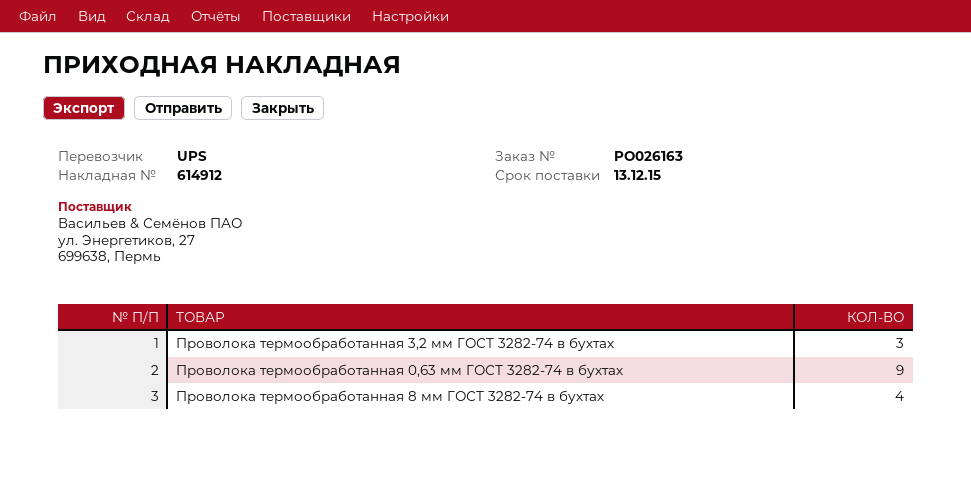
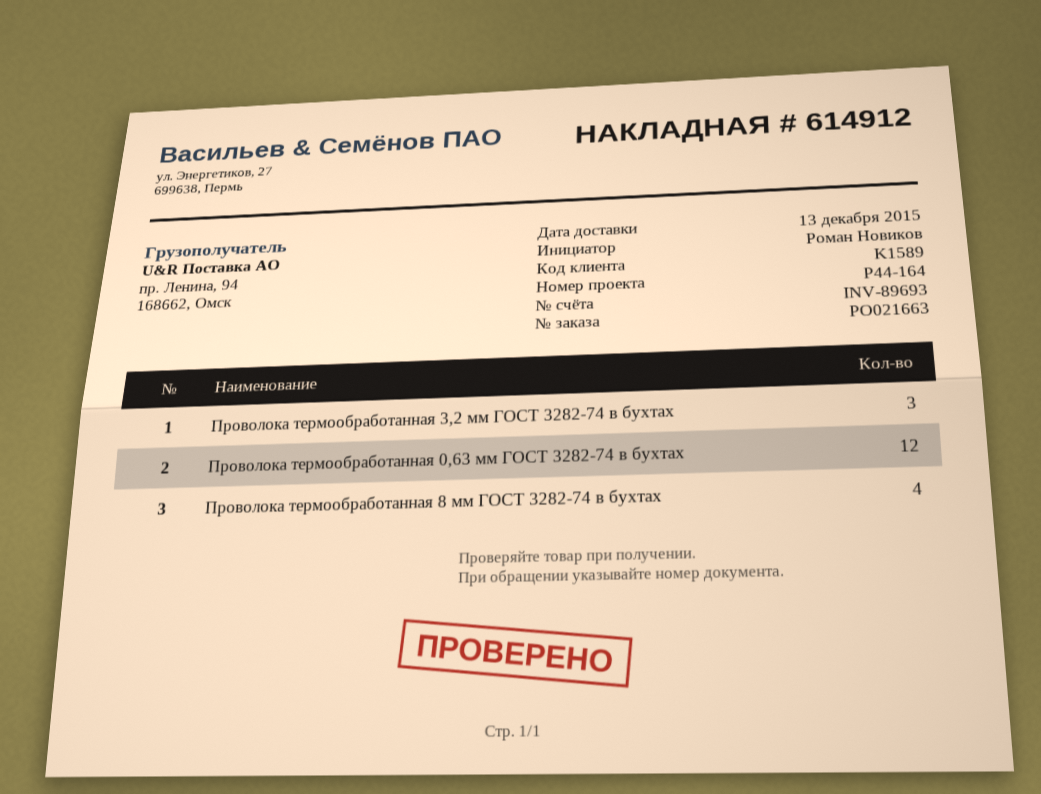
order number: PO026163 -> PO021663
Проволока термообработанная 0,63 мм ГОСТ 3282-74 в бухтах: 9 -> 12

